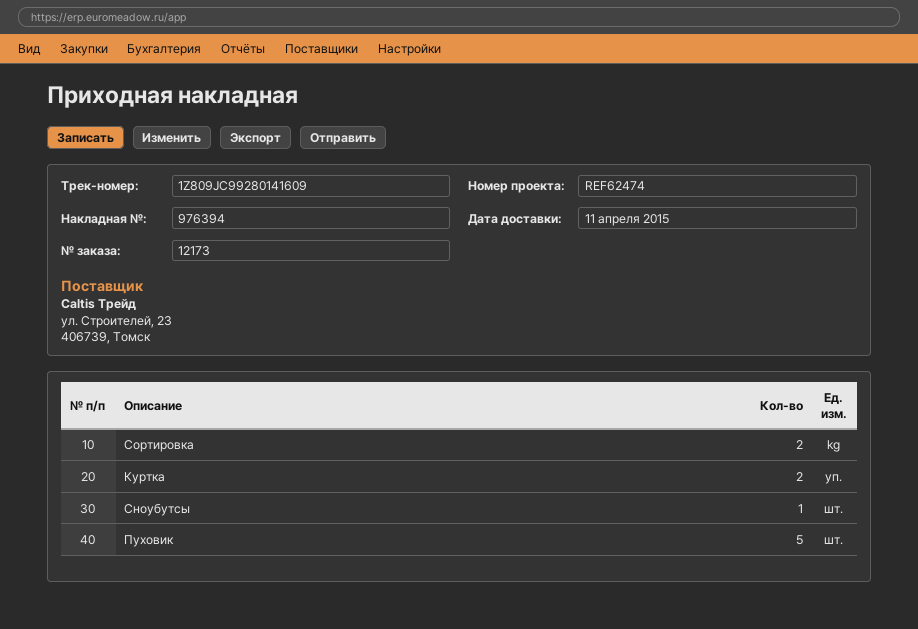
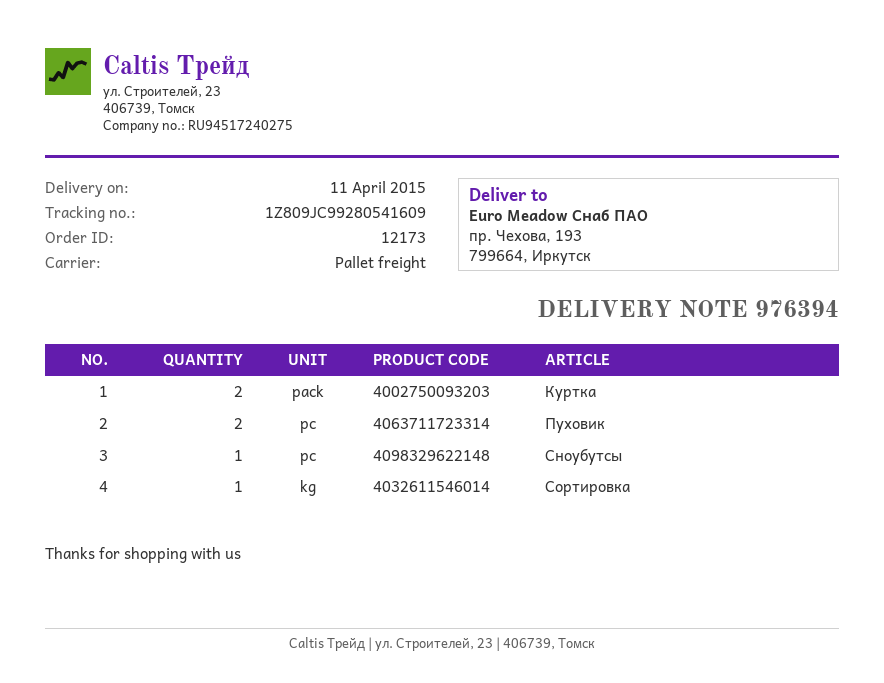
tracking number: 1Z809JC99280141609 -> 1Z809JC99280541609
Сортировка: 2 -> 1
Пуховик: 5 -> 2

